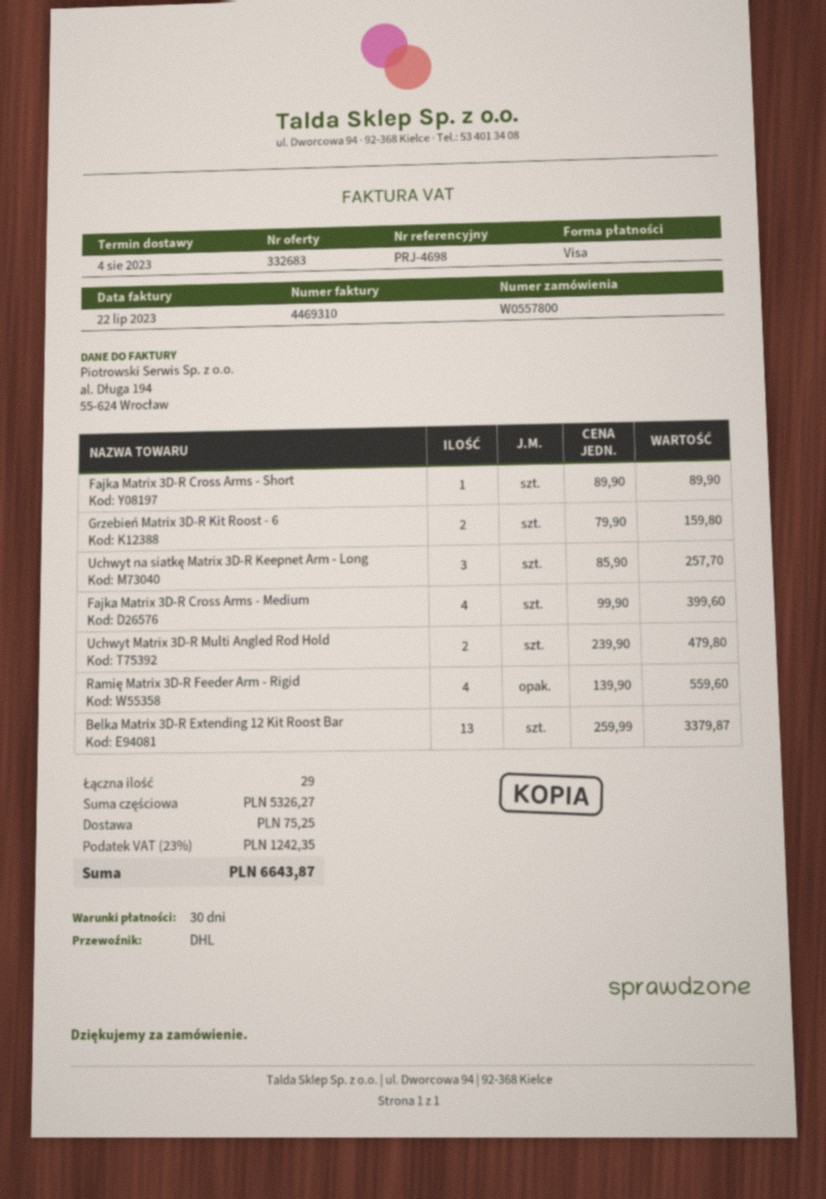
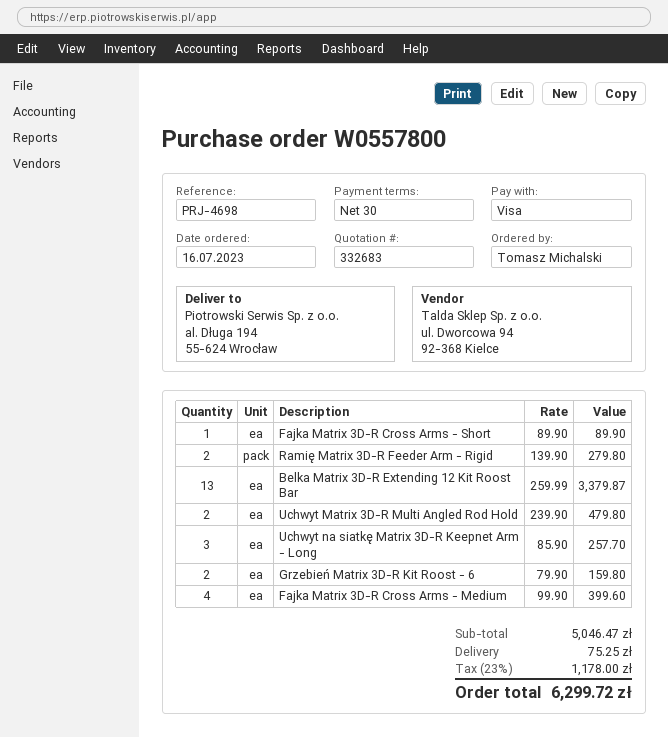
Ramię Matrix 3D-R Feeder Arm - Rigid: 4 x 139.90 = 559.60 -> 2 x 139.90 = 279.80
subtotal: 5326.27 -> 5046.47
tax: 23% = 1242.35 -> 23% = 1178.00
total: 6643.87 -> 6299.72

